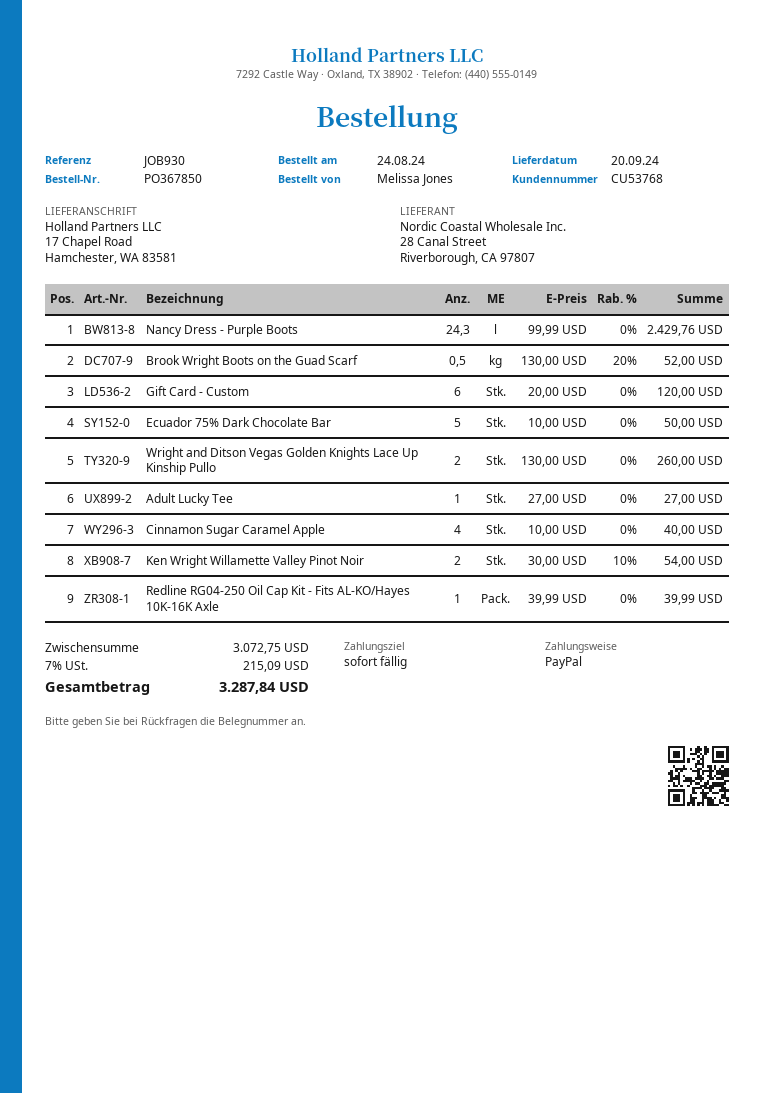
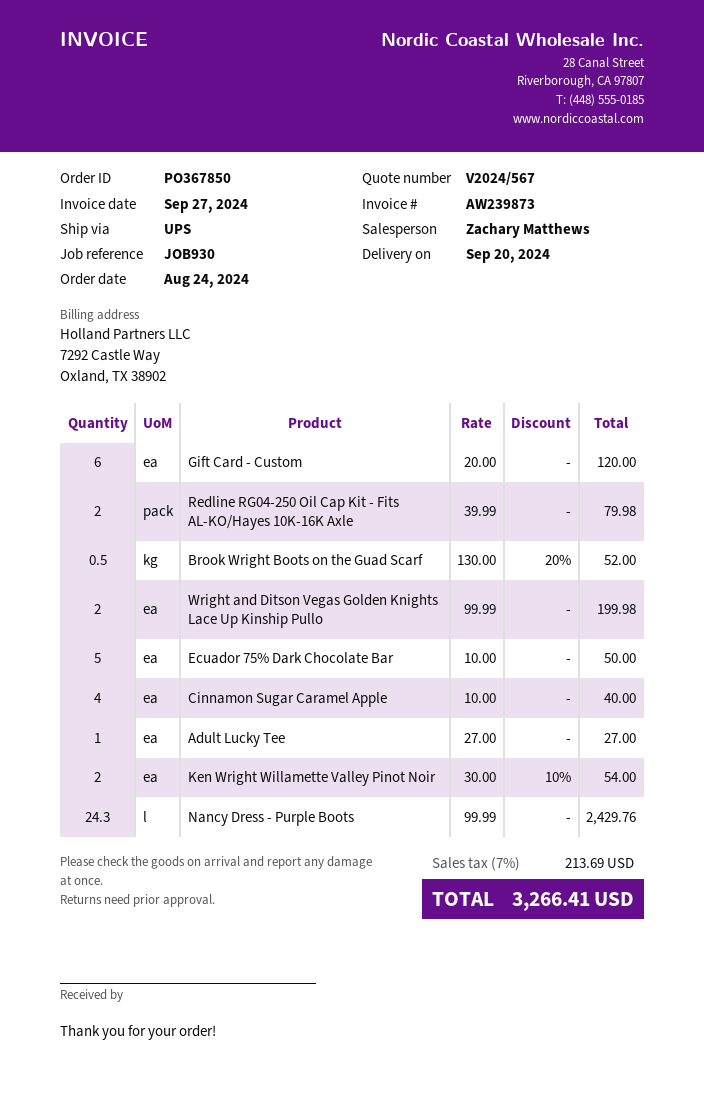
Wright and Ditson Vegas Golden Knights Lace Up Kinship Pullo: 2 x 130.00 = 260.00 -> 2 x 99.99 = 199.98
Redline RG04-250 Oil Cap Kit - Fits AL-KO/Hayes 10K-16K Axle: 1 x 39.99 = 39.99 -> 2 x 39.99 = 79.98
tax: 7% = 215.09 -> 7% = 213.69
total: 3287.84 -> 3266.41

